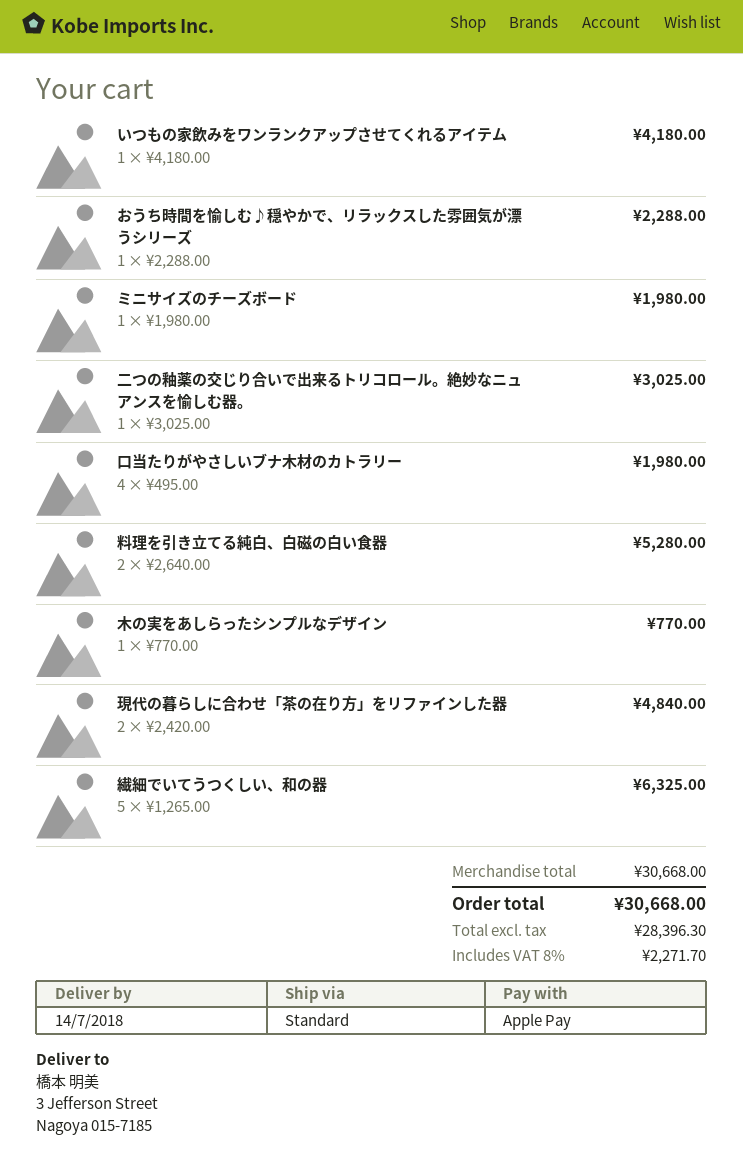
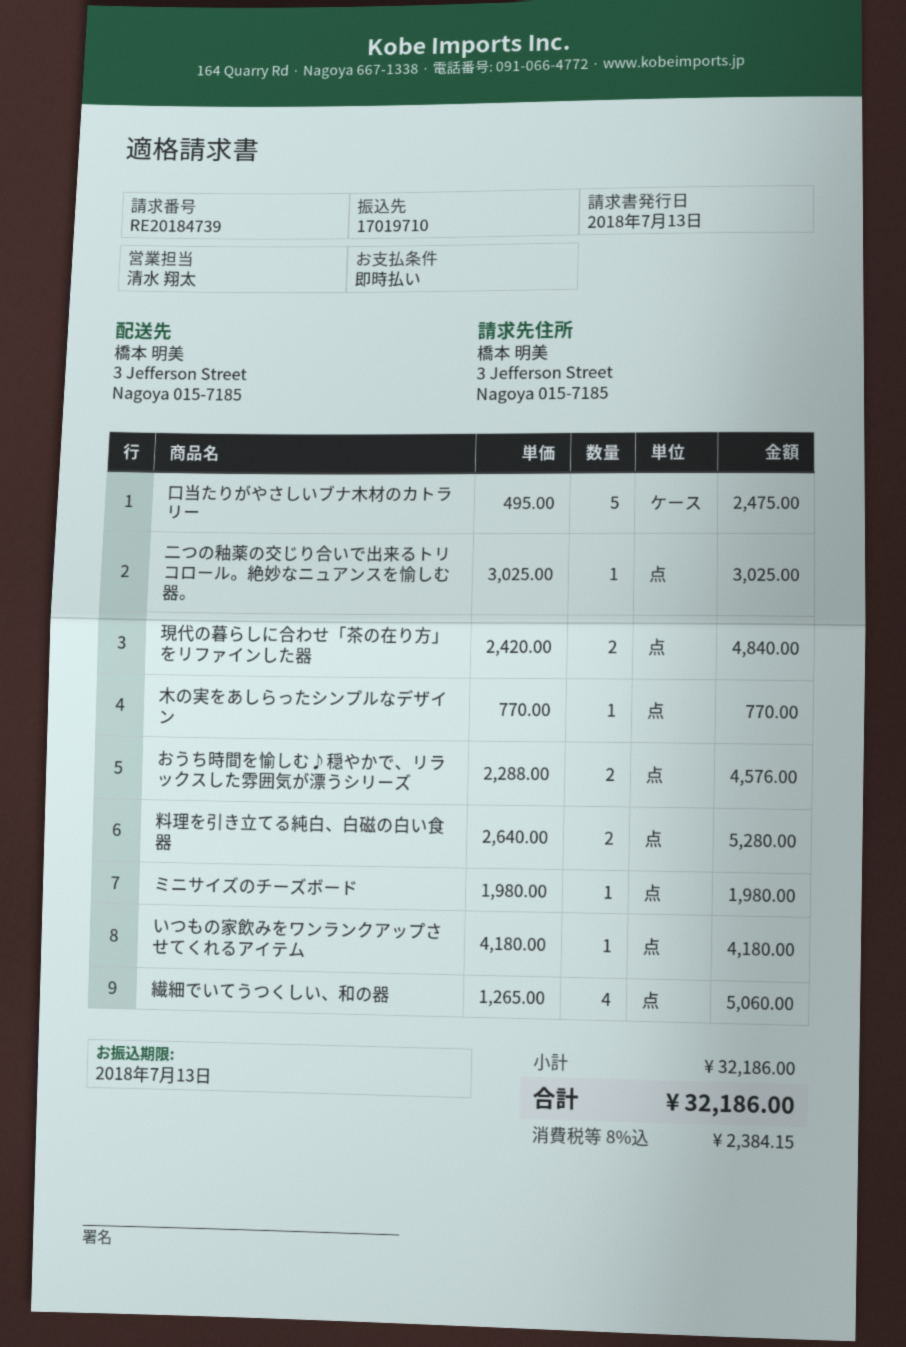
おうち時間を愉しむ♪穏やかで、リラックスした雰囲気が漂うシリーズ: 1 x 2288.00 = 2288.00 -> 2 x 2288.00 = 4576.00
口当たりがやさしいブナ木材のカトラリー: 4 x 495.00 = 1980.00 -> 5 x 495.00 = 2475.00
繊細でいてうつくしい、和の器: 5 x 1265.00 = 6325.00 -> 4 x 1265.00 = 5060.00
subtotal: 30668.00 -> 32186.00
tax: 8% = 2271.70 -> 8% = 2384.15
total: 30668.00 -> 32186.00

